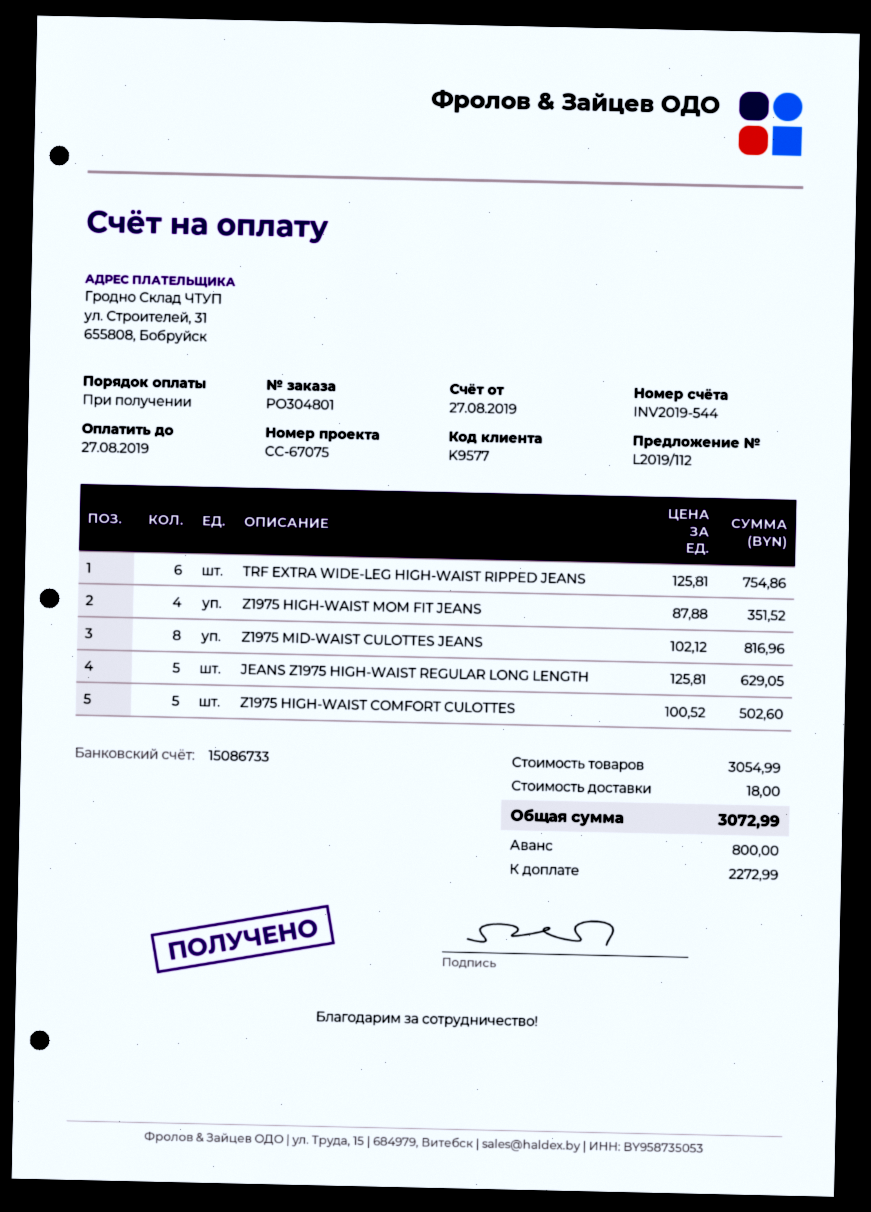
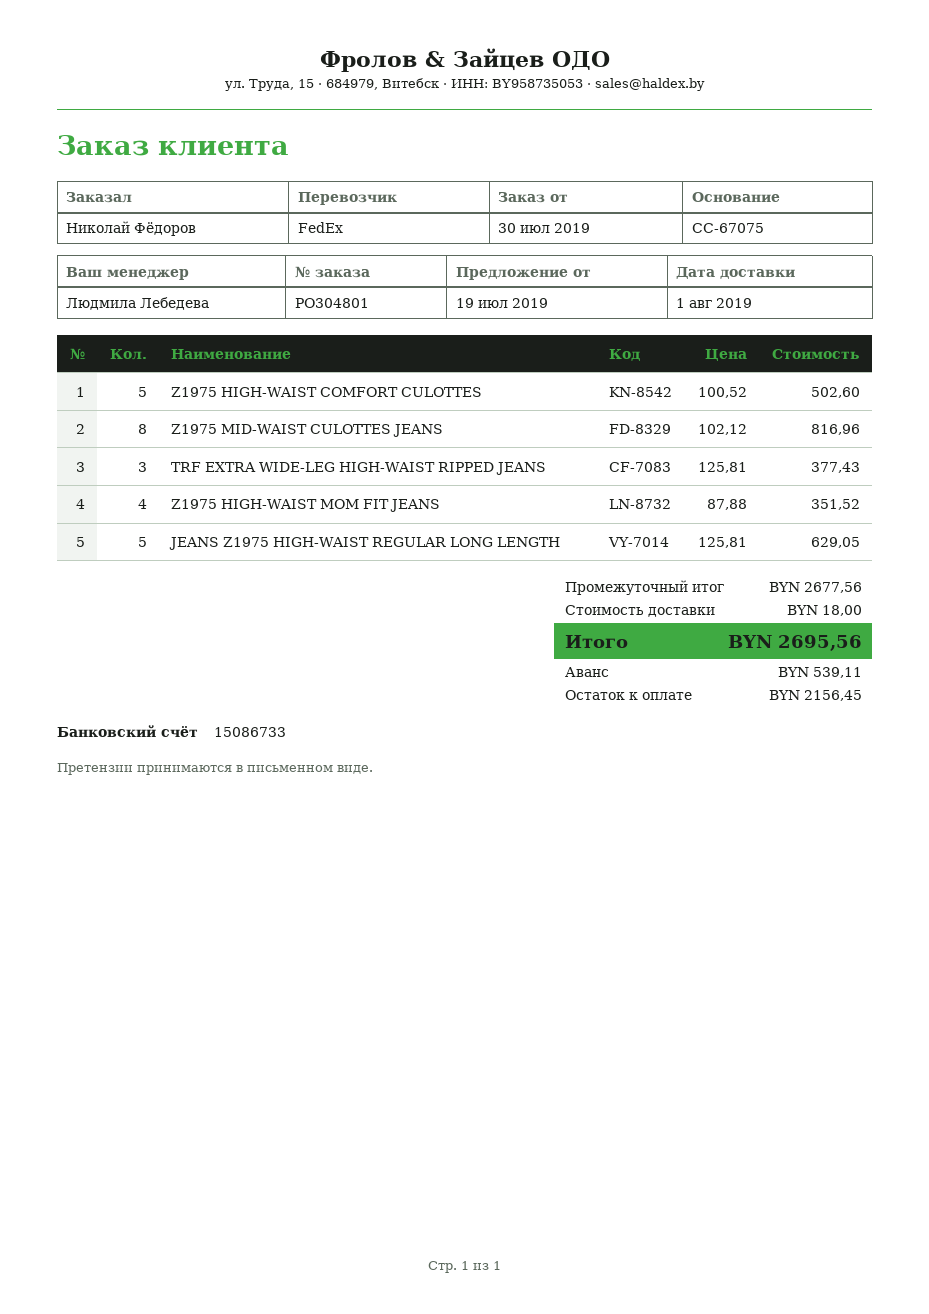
TRF EXTRA WIDE-LEG HIGH-WAIST RIPPED JEANS: 6 x 125.81 = 754.86 -> 3 x 125.81 = 377.43
subtotal: 3054.99 -> 2677.56
total: 3072.99 -> 2695.56
deposit: 800.00 -> 539.11
balance: 2272.99 -> 2156.45

